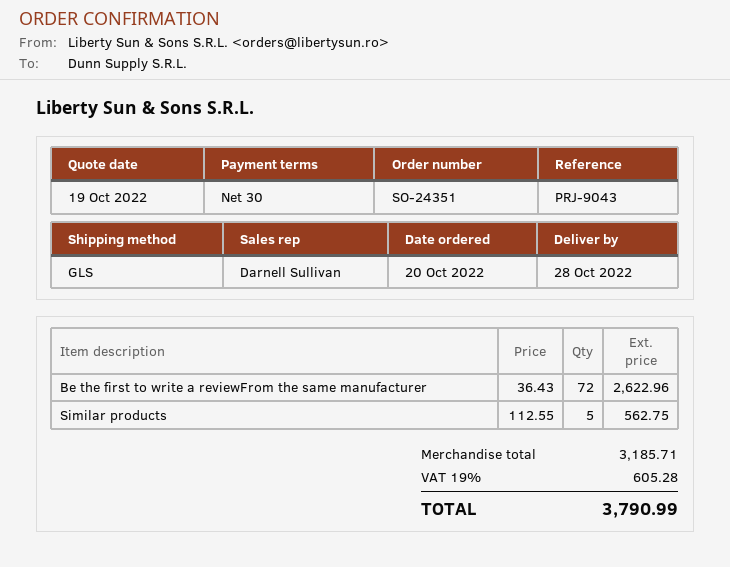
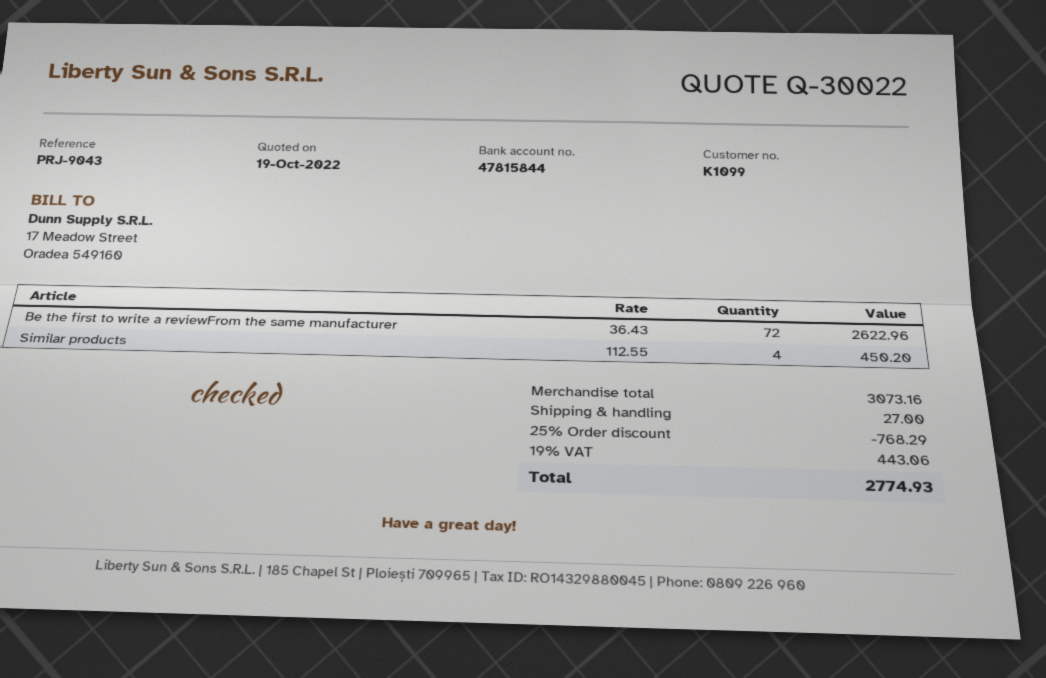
Similar products: 5 x 112.55 = 562.75 -> 4 x 112.55 = 450.20
subtotal: 3185.71 -> 3073.16
discount: none -> 25% = 768.29
shipping: none -> 27.00
tax: 19% = 605.28 -> 19% = 443.06
total: 3790.99 -> 2774.93

